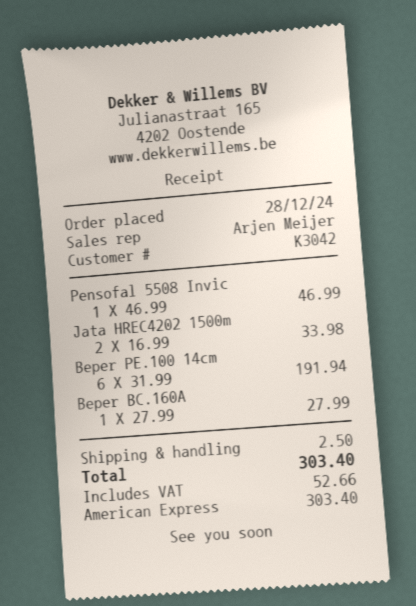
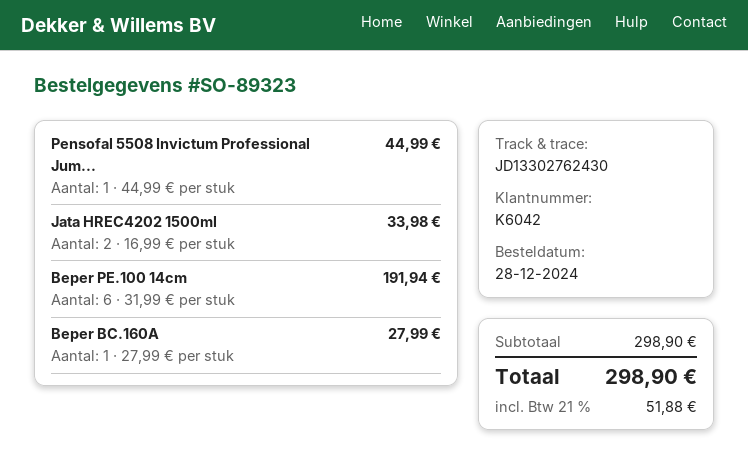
customer number: K3042 -> K6042
Pensofal 5508 Invic: 1 x 46.99 = 46.99 -> 1 x 44.99 = 44.99
shipping: 2.50 -> none
tax: 52.66 -> 51.88
total: 303.40 -> 298.90

